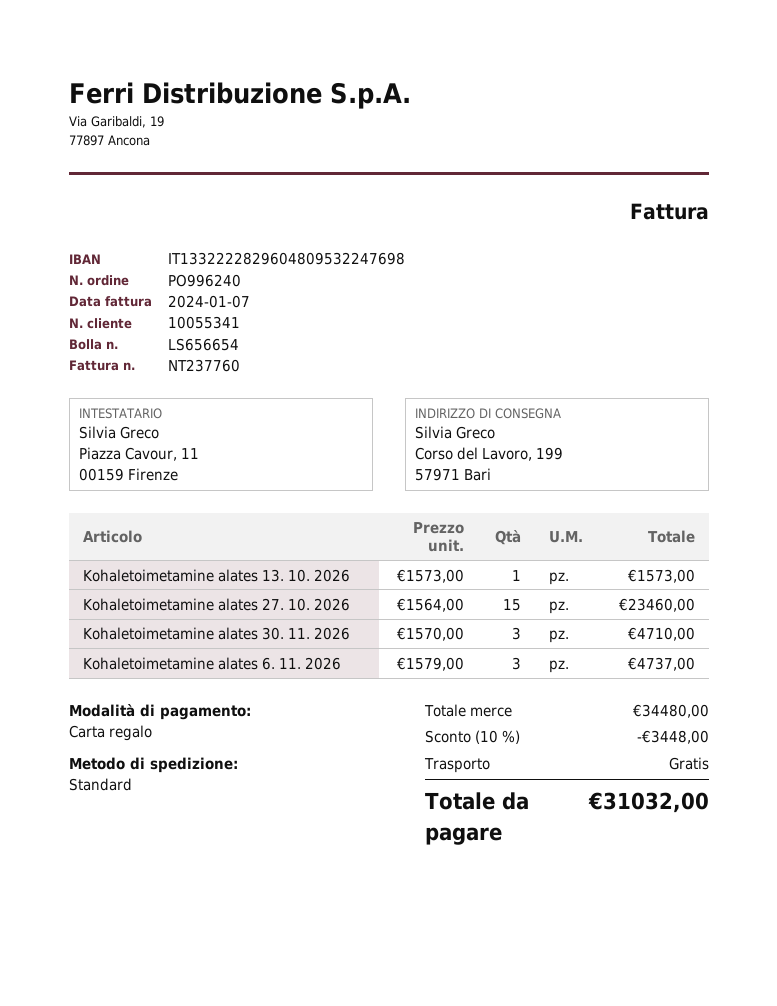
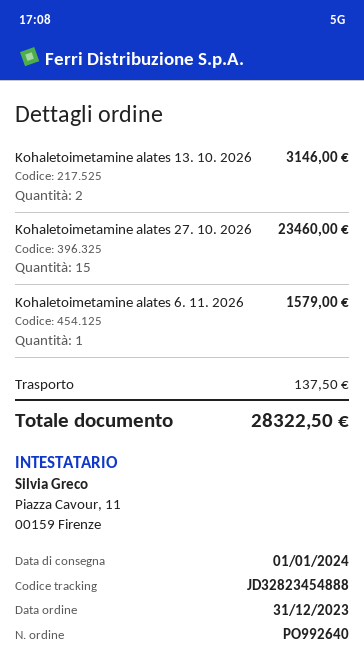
order number: PO996240 -> PO992640
Kohaletoimetamine alates 13. 10. 2026: 1 for 1573.00 -> 2 for 3146.00
Kohaletoimetamine alates 30. 11. 2026: 3 for 4710.00 -> none
Kohaletoimetamine alates 6. 11. 2026: 3 for 4737.00 -> 1 for 1579.00
discount: 10% = 3448.00 -> none
shipping: 0.00 -> 137.50
total: 31032.00 -> 28322.50

